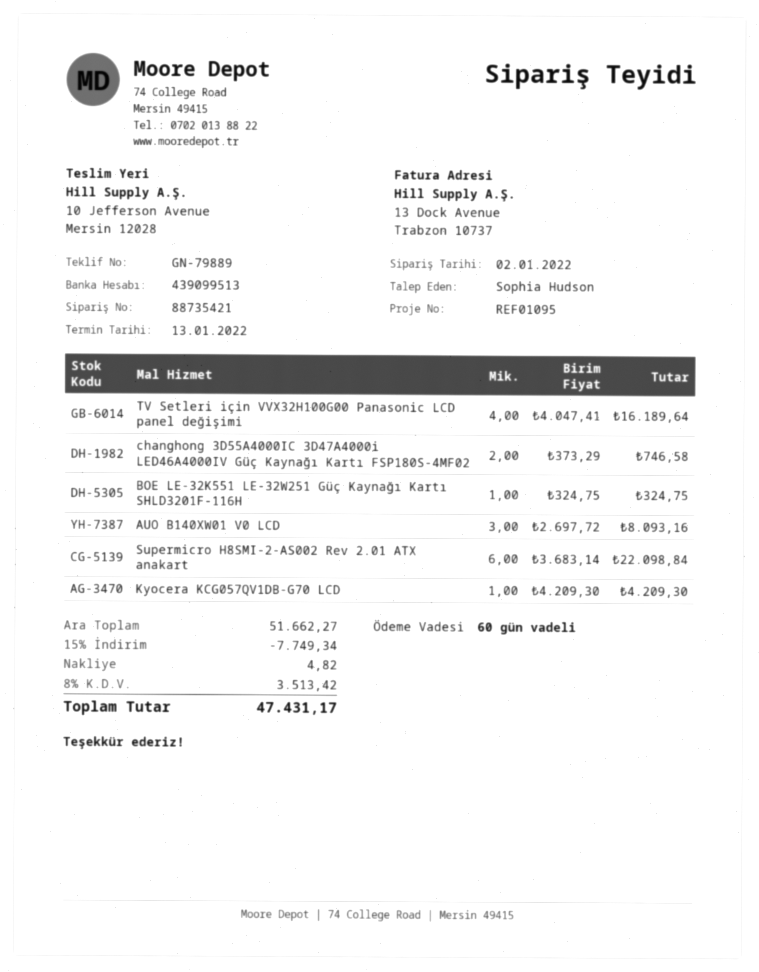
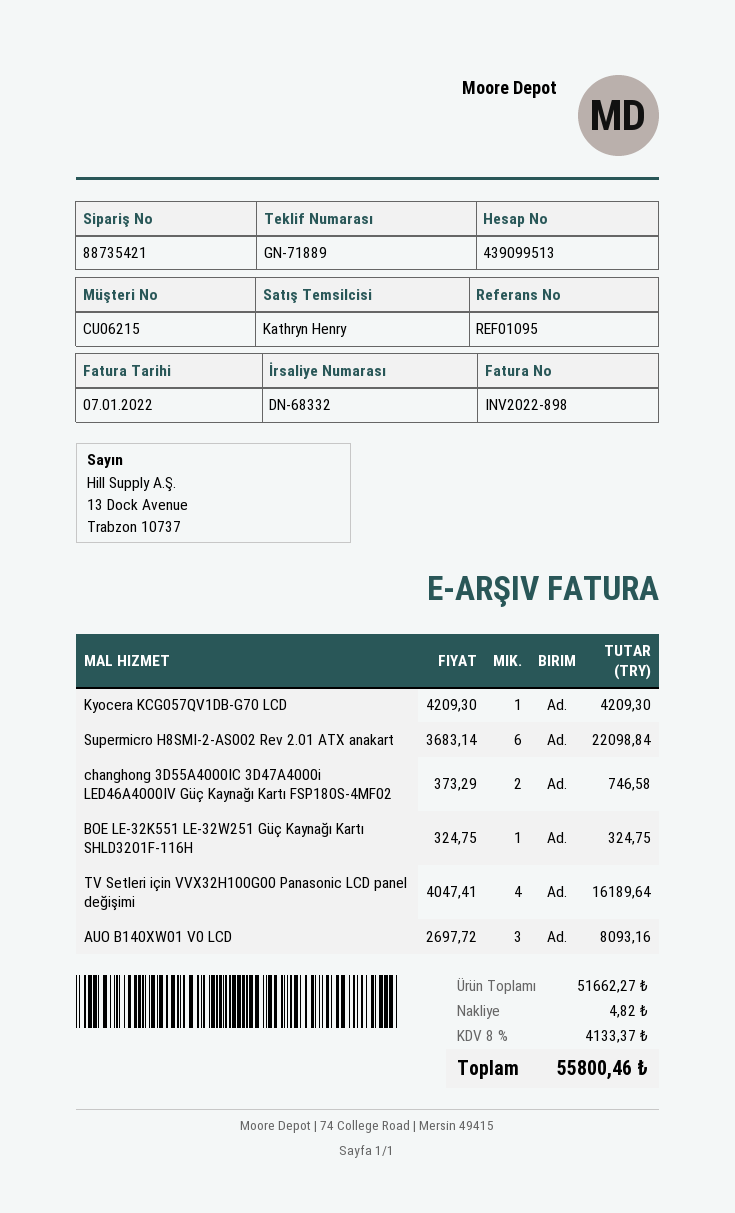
quote number: GN-79889 -> GN-71889
discount: 15% = 7749.34 -> none
tax: 8% = 3513.42 -> 8% = 4133.37
total: 47431.17 -> 55800.46

